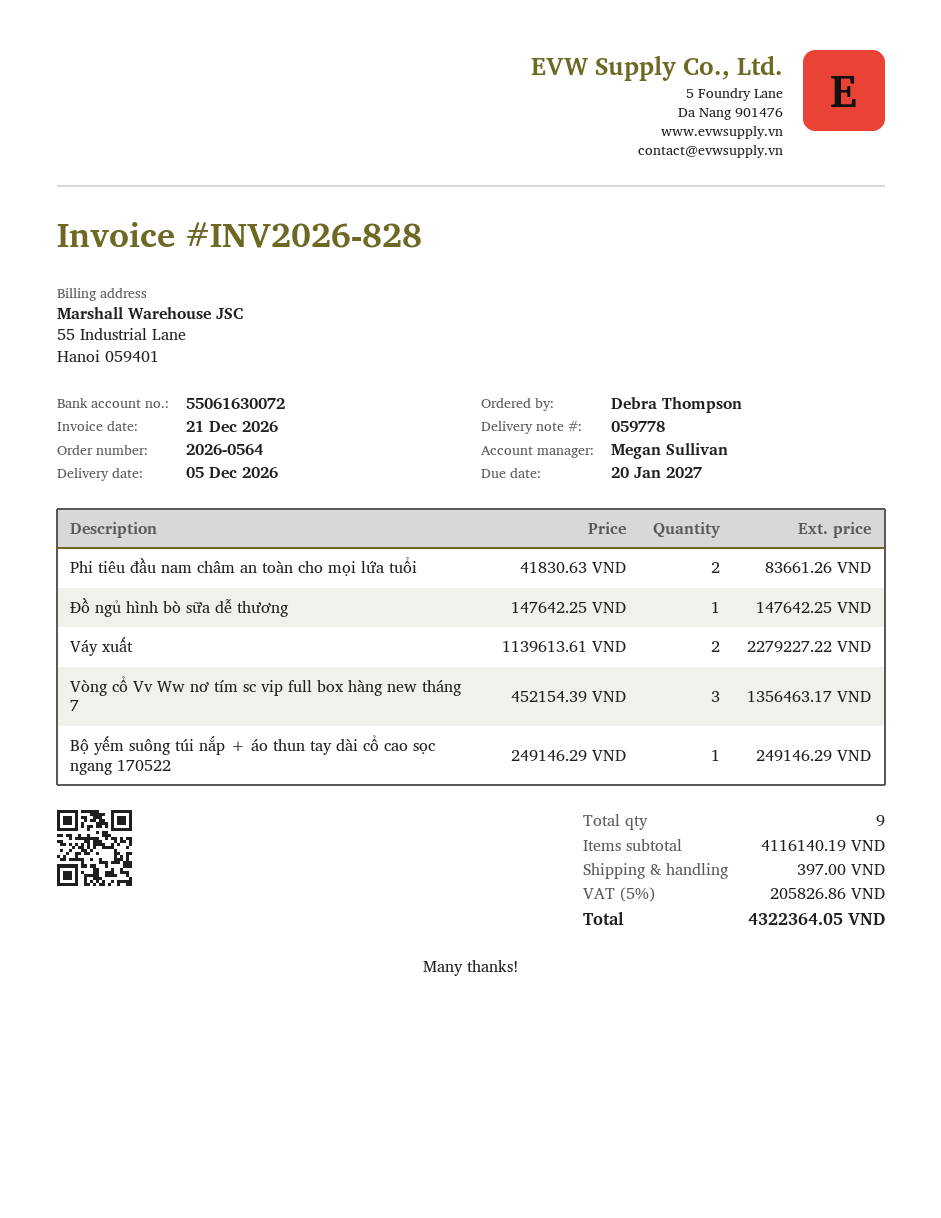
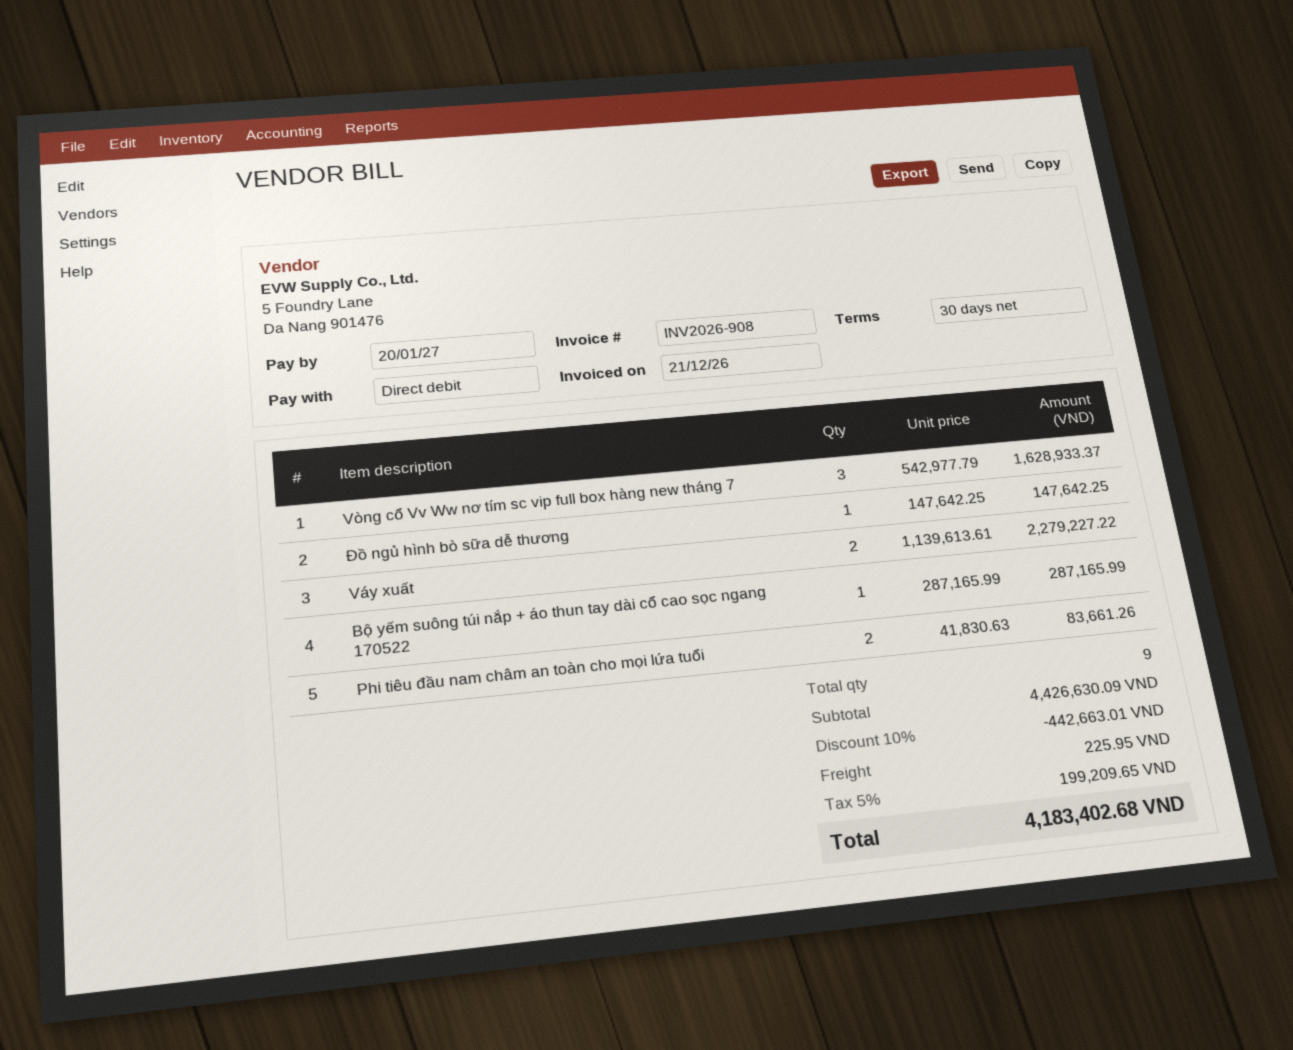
invoice number: INV2026-828 -> INV2026-908
Vòng cổ Vv Ww nơ tím sc vip full box hàng new tháng 7: 3 x 452154.39 = 1356463.17 -> 3 x 542977.79 = 1628933.37
Bộ yếm suông túi nắp + áo thun tay dài cổ cao sọc ngang 170522: 1 x 249146.29 = 249146.29 -> 1 x 287165.99 = 287165.99
subtotal: 4116140.19 -> 4426630.09
discount: none -> 10% = 442663.01
shipping: 397.00 -> 225.95
tax: 5% = 205826.86 -> 5% = 199209.65
total: 4322364.05 -> 4183402.68

